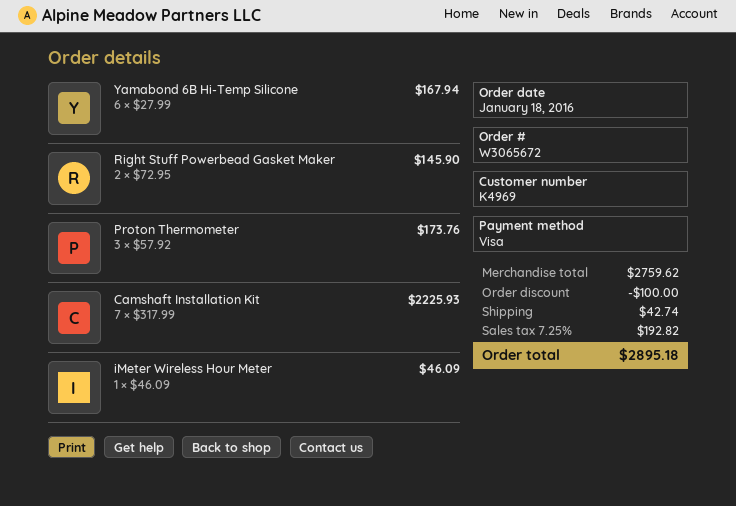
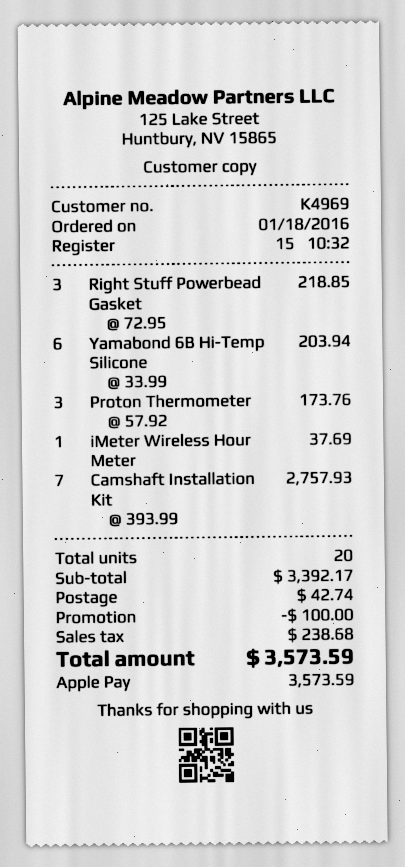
payment method: Visa -> Apple Pay
Yamabond 6B Hi-Temp Silicone: 6 x 27.99 = 167.94 -> 6 x 33.99 = 203.94
Right Stuff Powerbead Gasket Maker: 2 x 72.95 = 145.90 -> 3 x 72.95 = 218.85
Camshaft Installation Kit: 7 x 317.99 = 2225.93 -> 7 x 393.99 = 2757.93
iMeter Wireless Hour Meter: 1 x 46.09 = 46.09 -> 1 x 37.69 = 37.69
subtotal: 2759.62 -> 3392.17
tax: 192.82 -> 238.68
total: 2895.18 -> 3573.59

